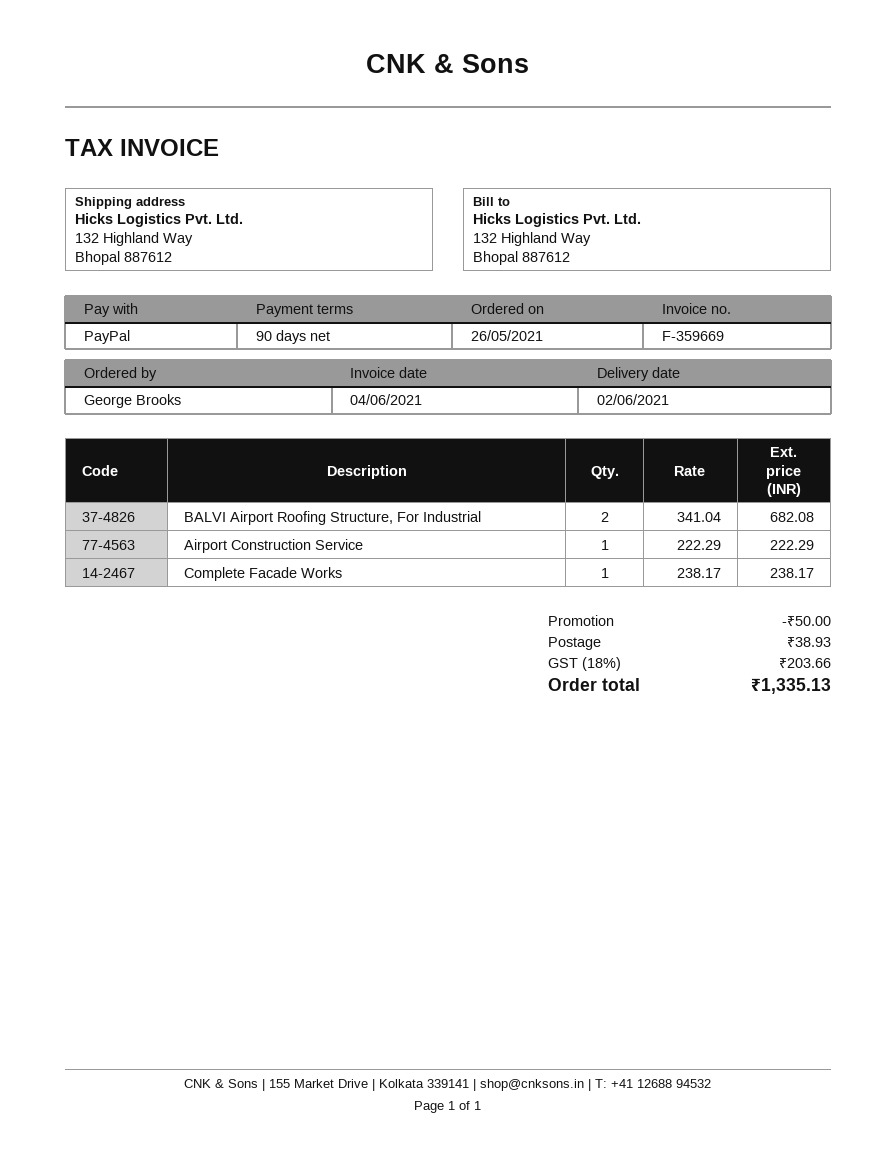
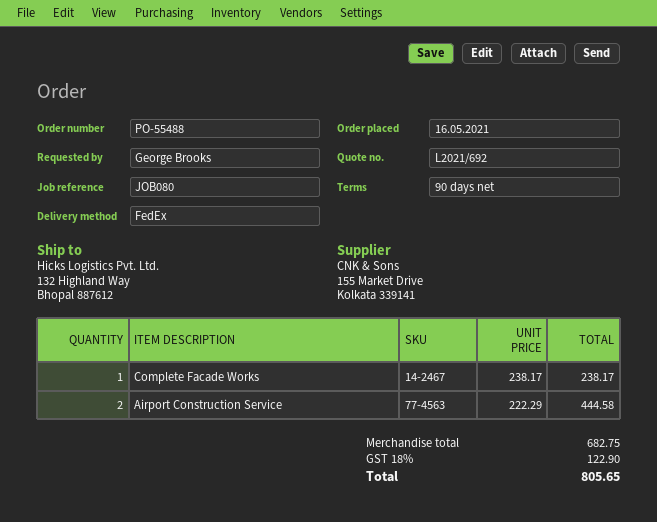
order date: 2021-05-26 -> 2021-05-16
BALVI Airport Roofing Structure, For Industrial: 2 x 341.04 = 682.08 -> none
Airport Construction Service: 1 x 222.29 = 222.29 -> 2 x 222.29 = 444.58
discount: 50.00 -> none
shipping: 38.93 -> none
tax: 18% = 203.66 -> 18% = 122.90
total: 1335.13 -> 805.65

